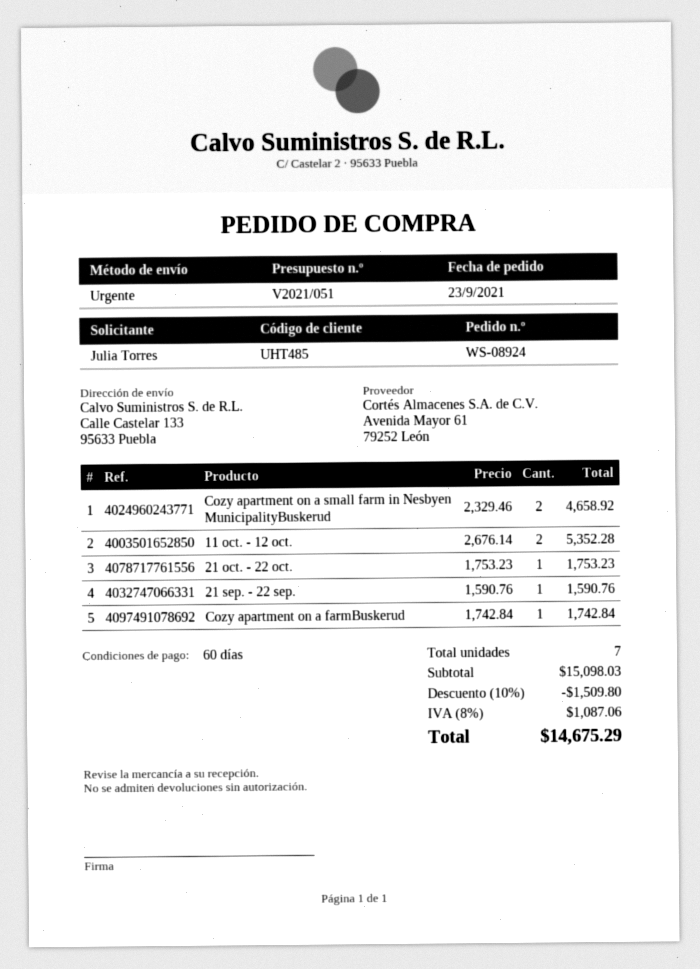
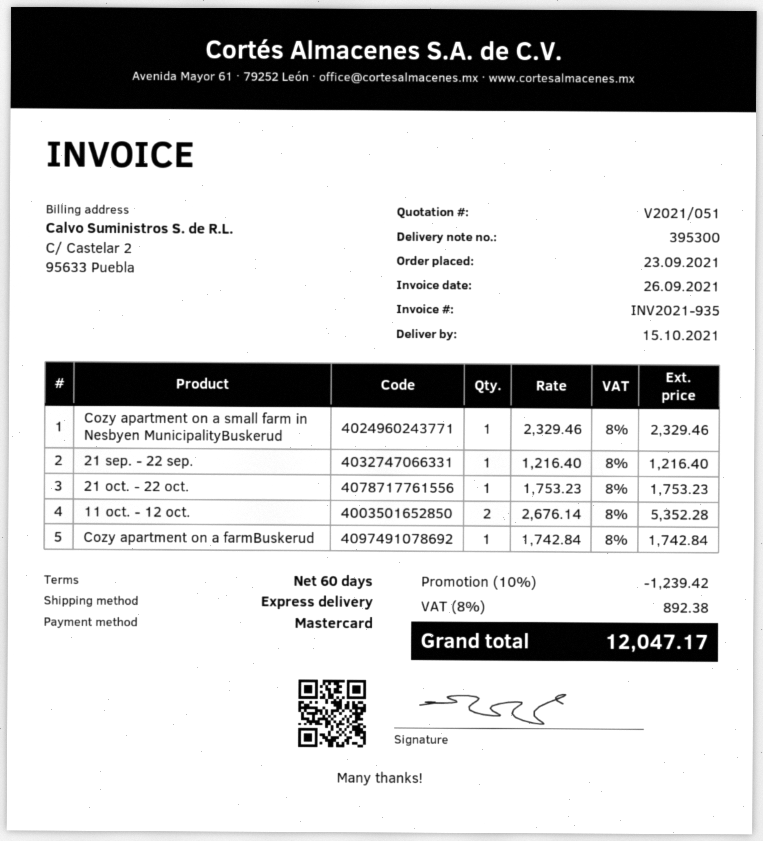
Cozy apartment on a small farm in Nesbyen MunicipalityBuskerud: 2 x 2329.46 = 4658.92 -> 1 x 2329.46 = 2329.46
21 sep. - 22 sep.: 1 x 1590.76 = 1590.76 -> 1 x 1216.40 = 1216.40
discount: 10% = 1509.80 -> 10% = 1239.42
tax: 8% = 1087.06 -> 8% = 892.38
total: 14675.29 -> 12047.17

